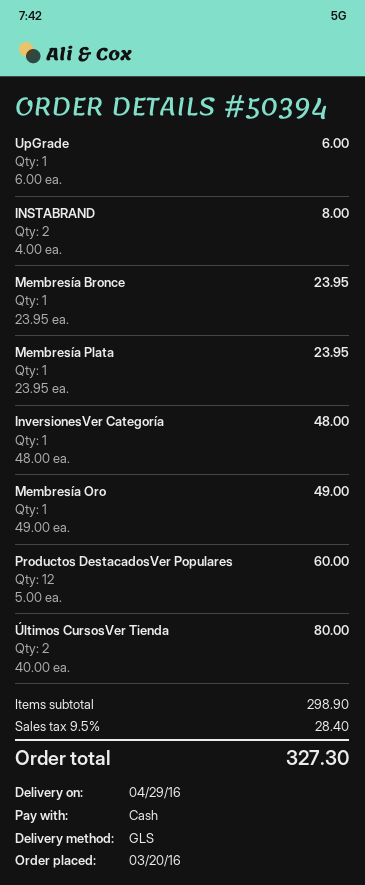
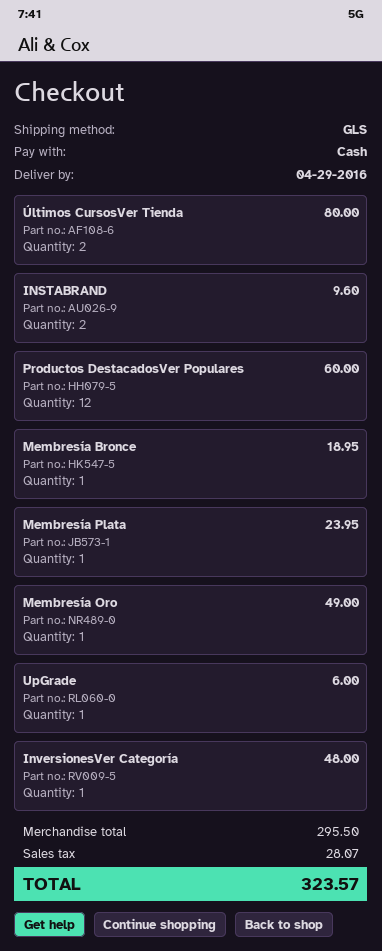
INSTABRAND: 2 for 8.00 -> 2 for 9.60
Membresía Bronce: 1 for 23.95 -> 1 for 18.95
subtotal: 298.90 -> 295.50
tax: 28.40 -> 28.07
total: 327.30 -> 323.57

